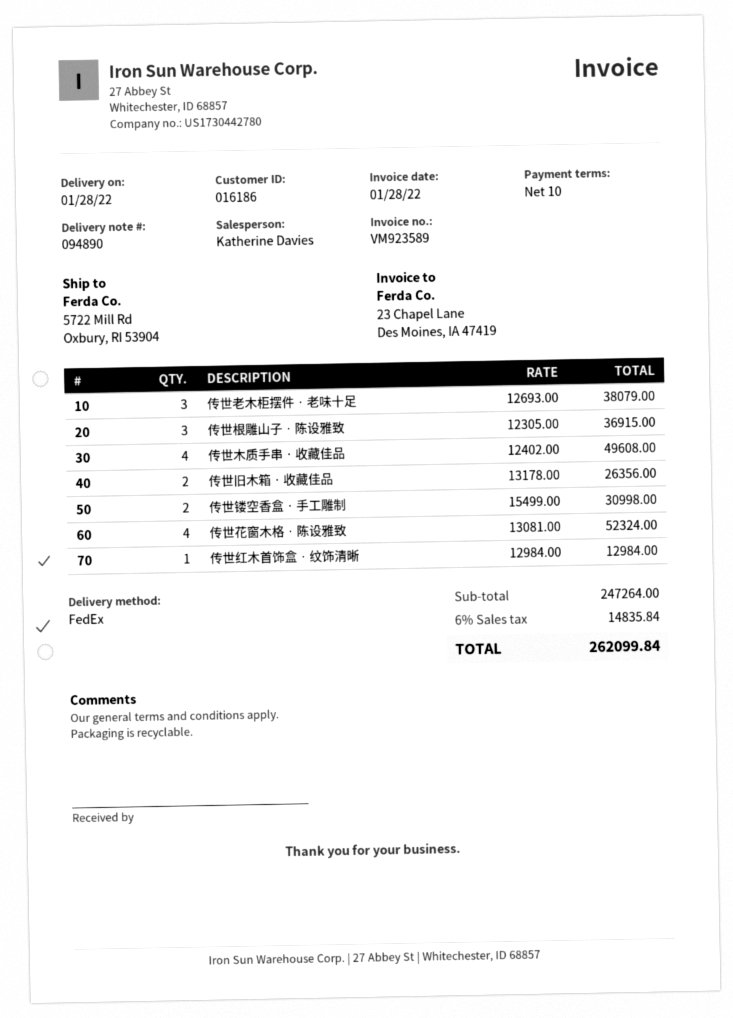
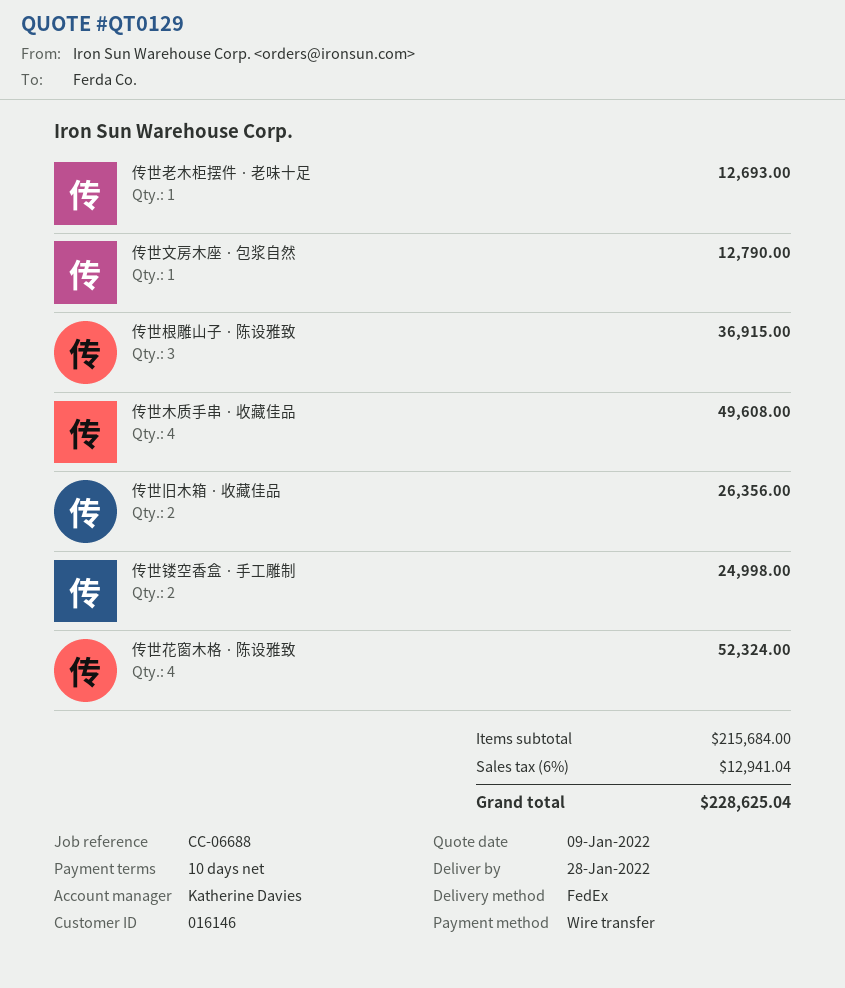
customer number: 016186 -> 016146
传世老木柜摆件 · 老味十足: 3 for 38079.00 -> 1 for 12693.00
传世镂空香盒 · 手工雕制: 2 for 30998.00 -> 2 for 24998.00
传世红木首饰盒 · 纹饰清晰: 1 for 12984.00 -> none
传世文房木座 · 包浆自然: none -> 1 for 12790.00
subtotal: 247264.00 -> 215684.00
tax: 6% = 14835.84 -> 6% = 12941.04
total: 262099.84 -> 228625.04

